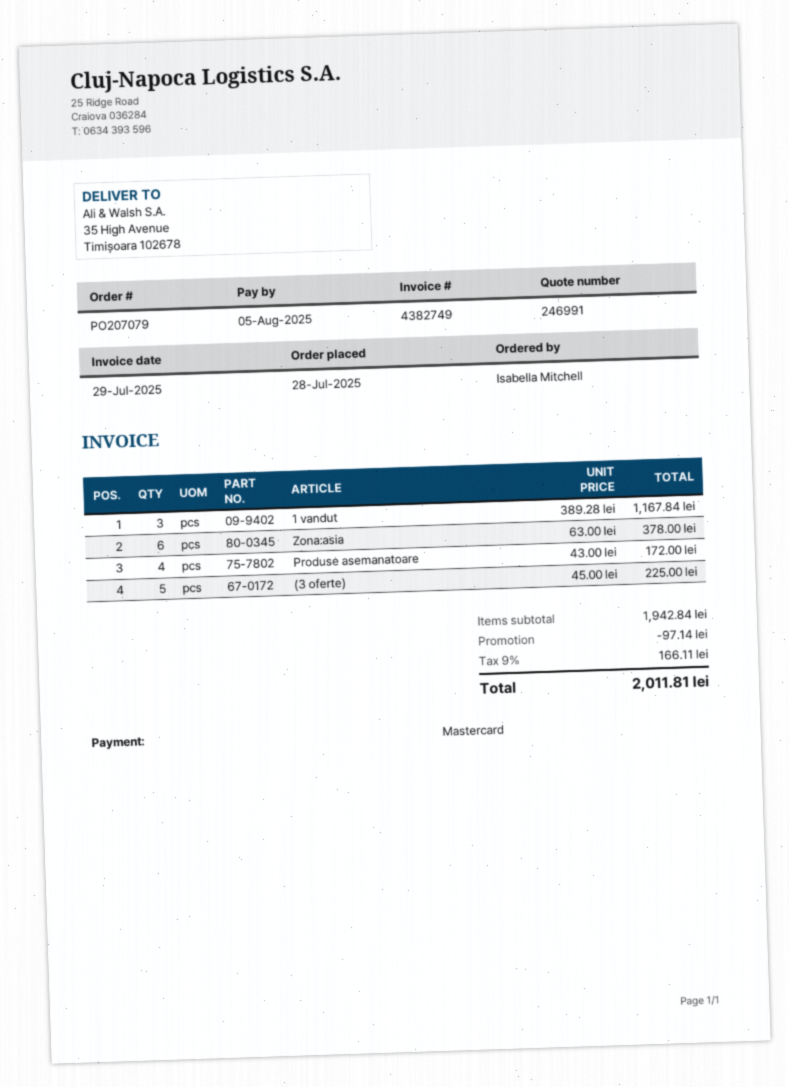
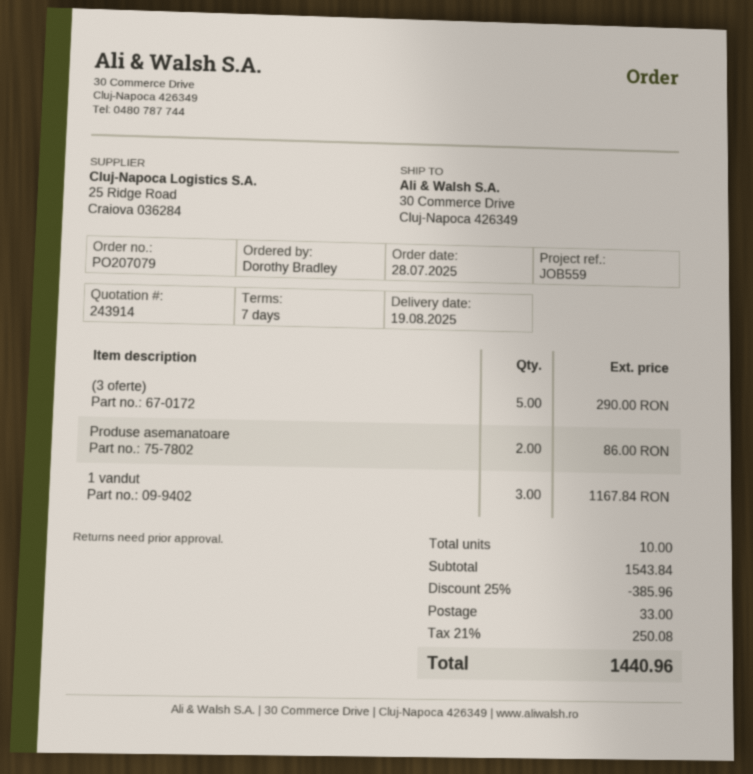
quote number: 246991 -> 243914
ordered by: Isabella Mitchell -> Dorothy Bradley
ship to: 35 High Avenue, Timișoara 102678 -> 30 Commerce Drive, Cluj-Napoca 426349
Zona:asia: 6 for 378.00 -> none
Produse asemanatoare: 4 for 172.00 -> 2 for 86.00
(3 oferte): 5 for 225.00 -> 5 for 290.00
subtotal: 1942.84 -> 1543.84
discount: 97.14 -> 385.96
shipping: none -> 33.00
tax: 9% = 166.11 -> 21% = 250.08
total: 2011.81 -> 1440.96

